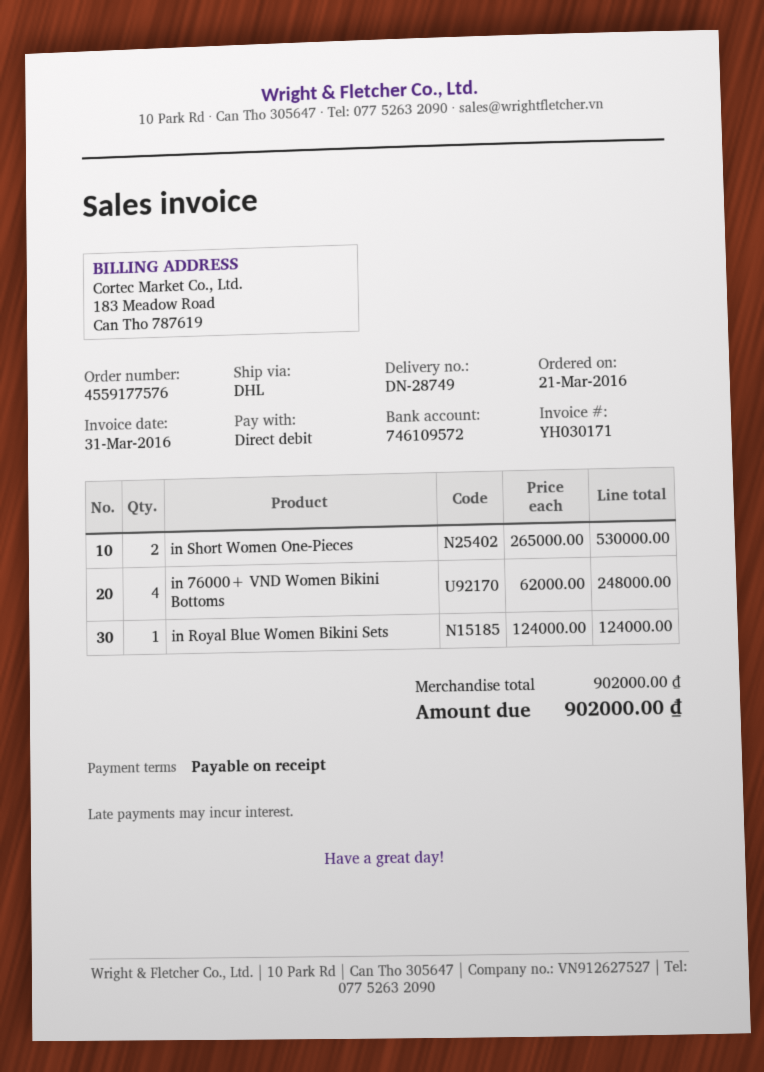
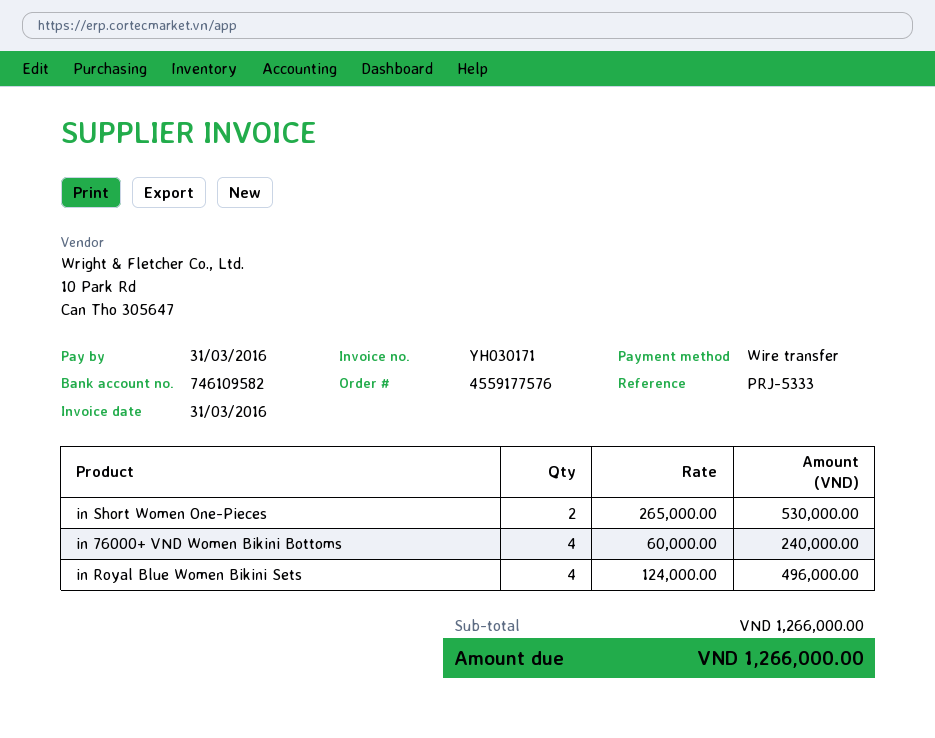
payment method: direct debit -> bank transfer
bank account: 746109572 -> 746109582
in 76000+ VND Women Bikini Bottoms: 4 x 62000.00 = 248000.00 -> 4 x 60000.00 = 240000.00
in Royal Blue Women Bikini Sets: 1 x 124000.00 = 124000.00 -> 4 x 124000.00 = 496000.00
subtotal: 902000.00 -> 1266000.00
total: 902000.00 -> 1266000.00

